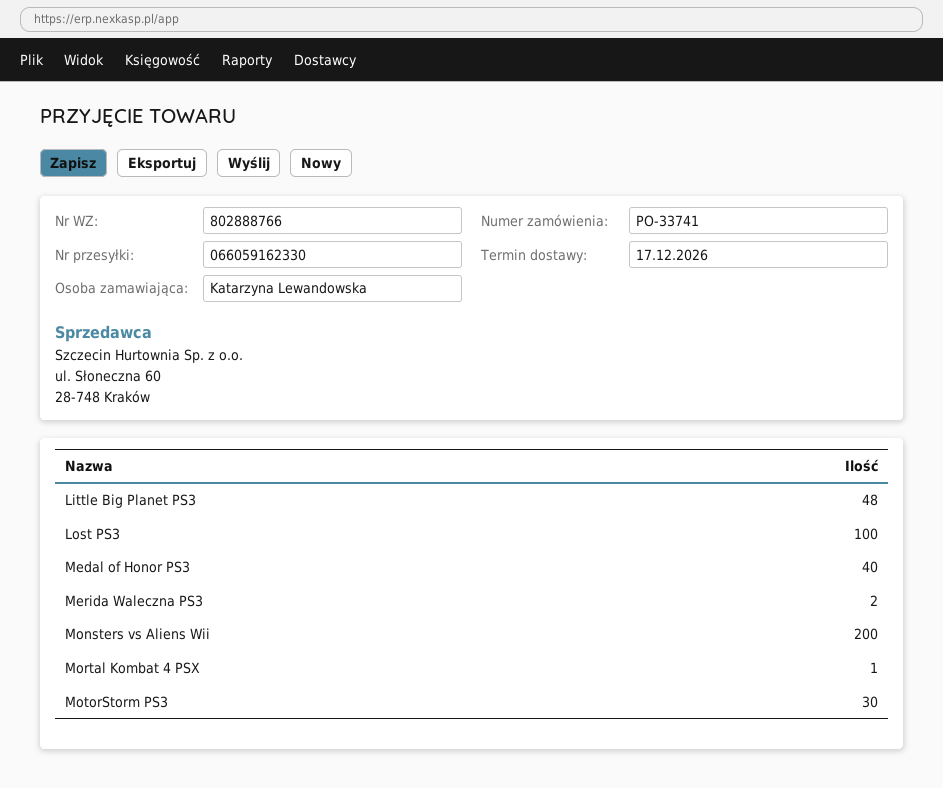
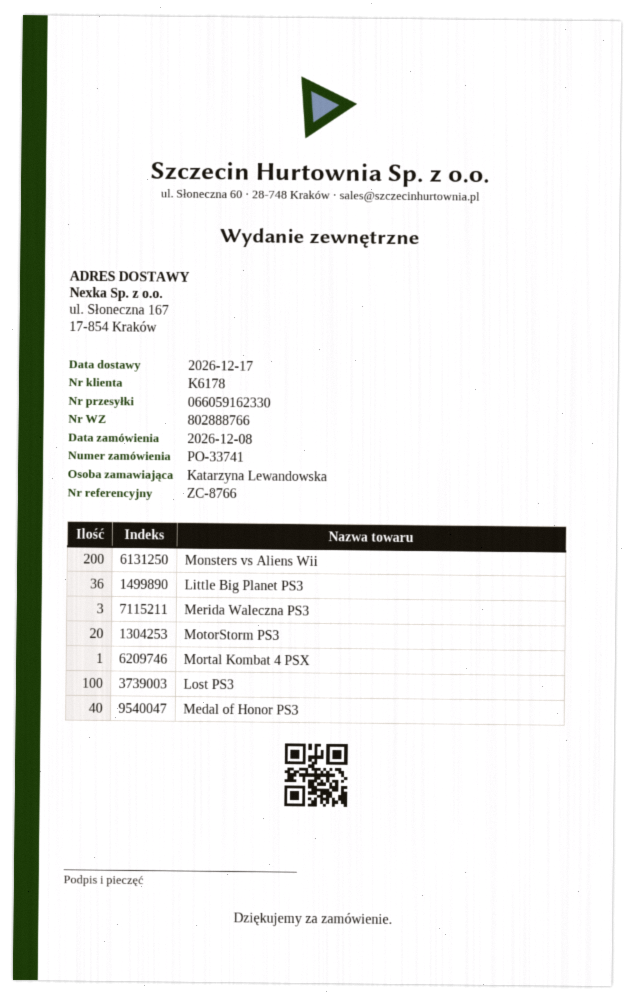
Little Big Planet PS3: 48 -> 36
Merida Waleczna PS3: 2 -> 3
MotorStorm PS3: 30 -> 20

